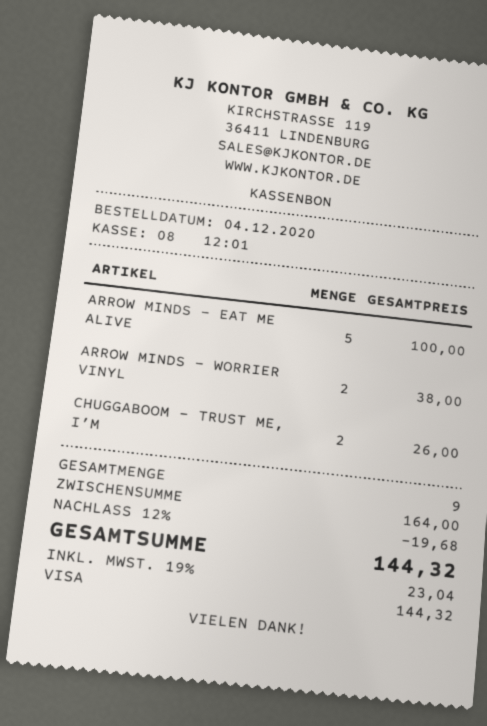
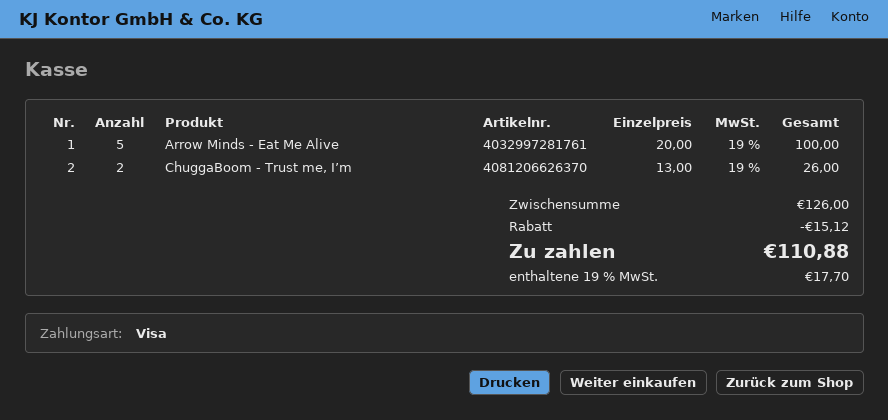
ARROW MINDS - WORRIER VINYL: 2 for 38.00 -> none
subtotal: 164.00 -> 126.00
discount: 19.68 -> 15.12
tax: 19% = 23.04 -> 19% = 17.70
total: 144.32 -> 110.88

